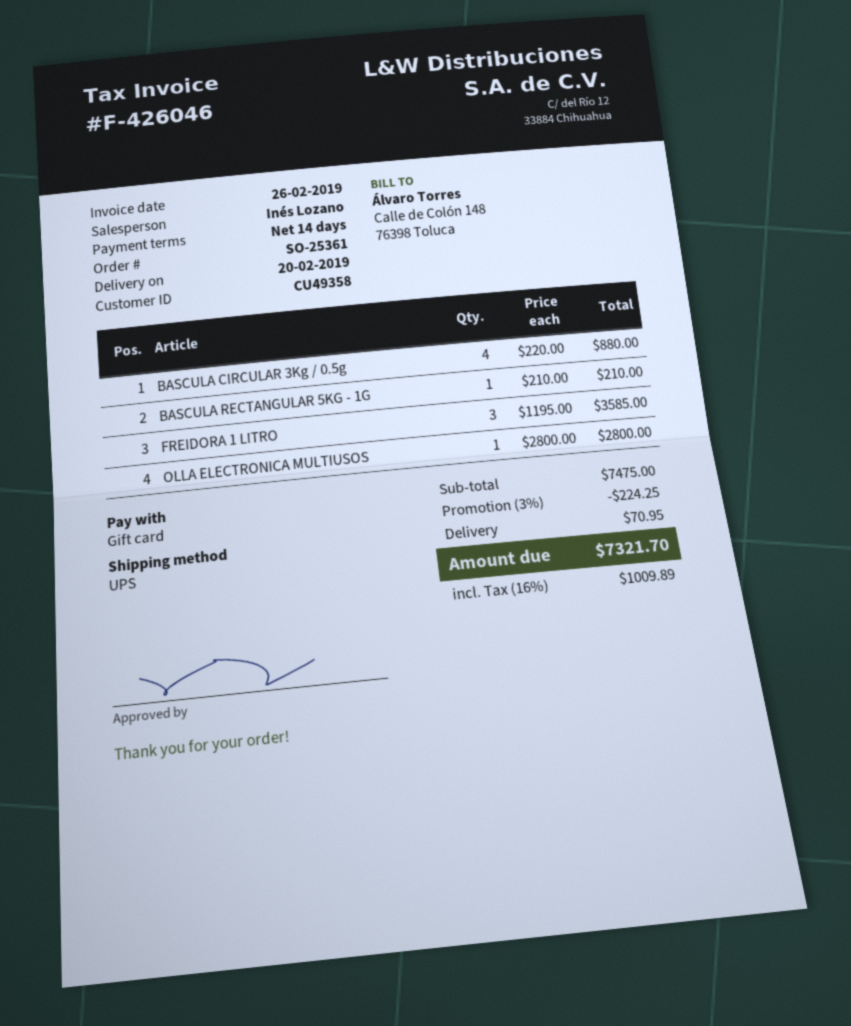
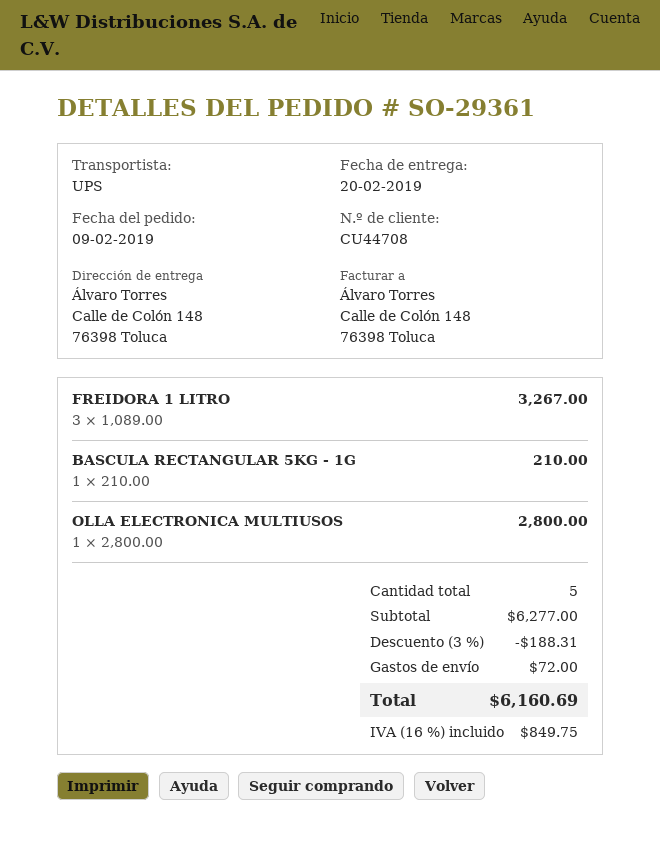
order number: SO-25361 -> SO-29361
customer number: CU49358 -> CU44708
BASCULA CIRCULAR 3Kg / 0.5g: 4 x 220.00 = 880.00 -> none
FREIDORA 1 LITRO: 3 x 1195.00 = 3585.00 -> 3 x 1089.00 = 3267.00
subtotal: 7475.00 -> 6277.00
discount: 3% = 224.25 -> 3% = 188.31
shipping: 70.95 -> 72.00
tax: 16% = 1009.89 -> 16% = 849.75
total: 7321.70 -> 6160.69

